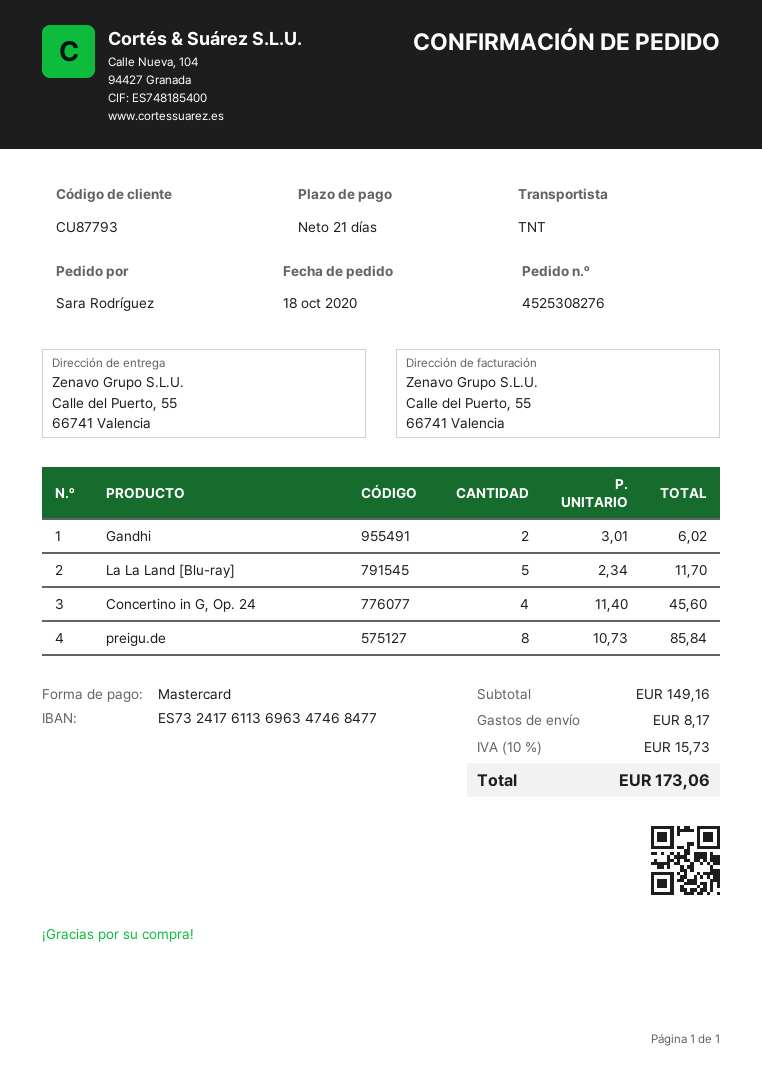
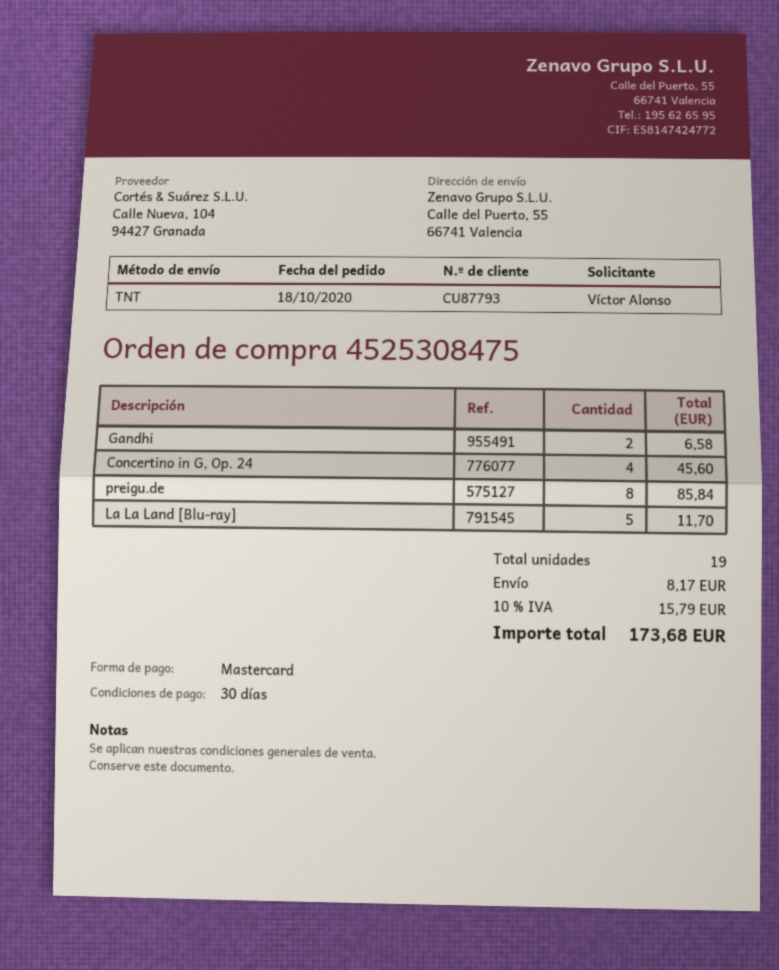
order number: 4525308276 -> 4525308475
payment terms: 21 days -> 30 days
ordered by: Sara Rodríguez -> Víctor Alonso
Gandhi: 2 for 6.02 -> 2 for 6.58
tax: 10% = 15.73 -> 10% = 15.79
total: 173.06 -> 173.68

